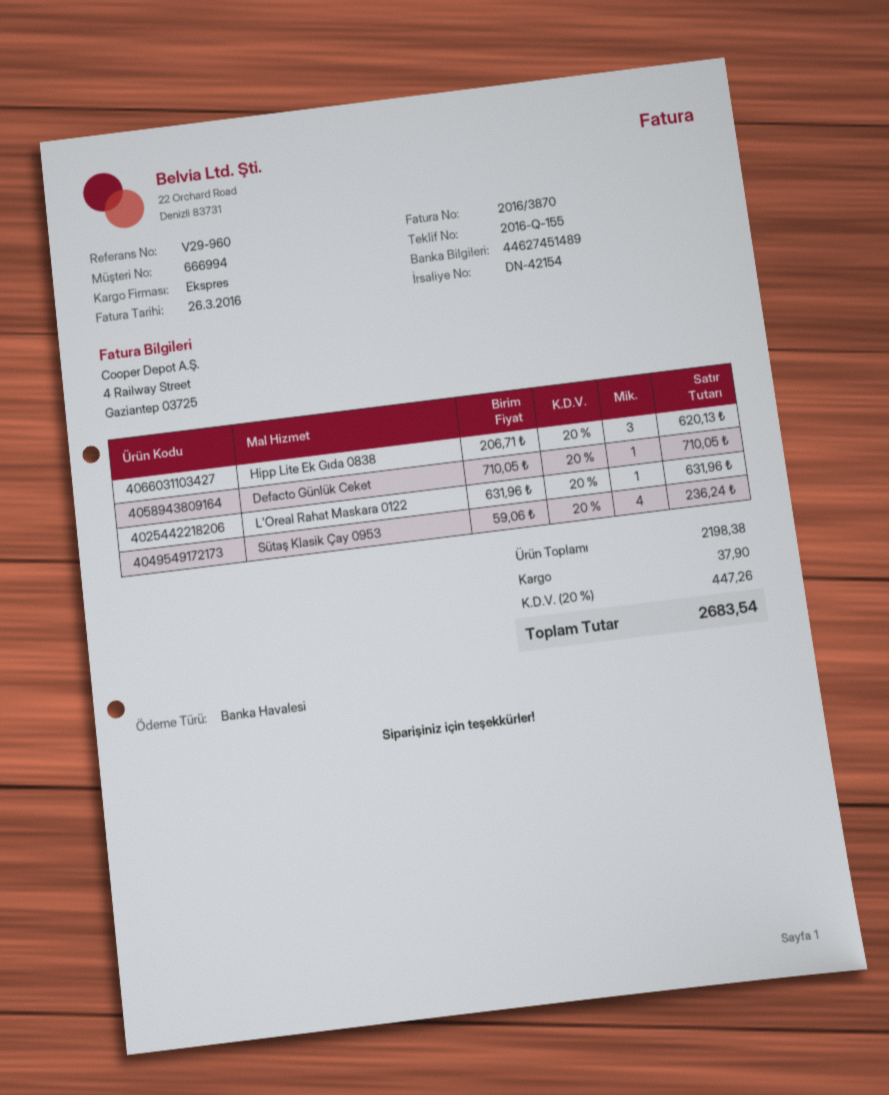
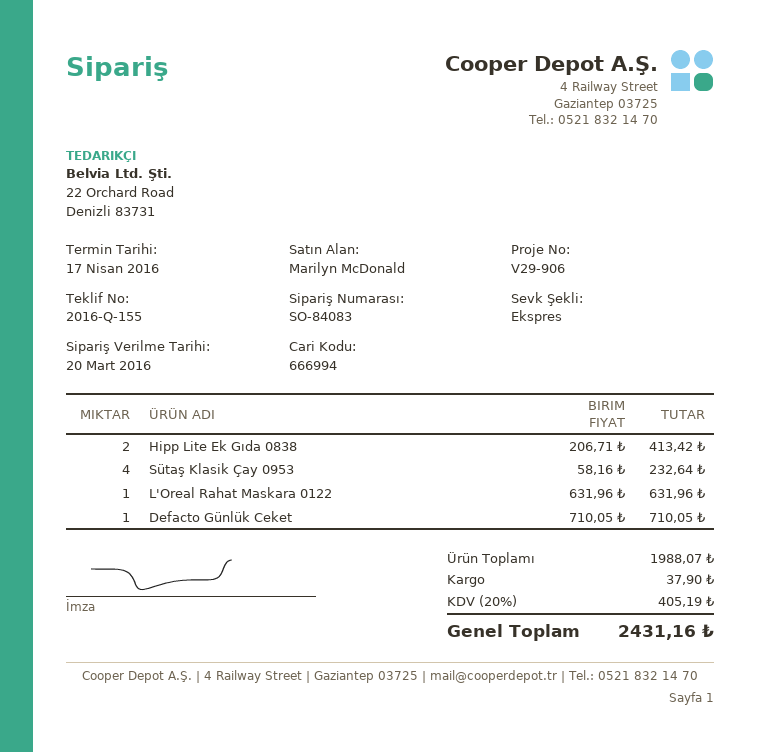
reference: V29-960 -> V29-906
Hipp Lite Ek Gıda 0838: 3 x 206.71 = 620.13 -> 2 x 206.71 = 413.42
Sütaş Klasik Çay 0953: 4 x 59.06 = 236.24 -> 4 x 58.16 = 232.64
subtotal: 2198.38 -> 1988.07
tax: 20% = 447.26 -> 20% = 405.19
total: 2683.54 -> 2431.16

